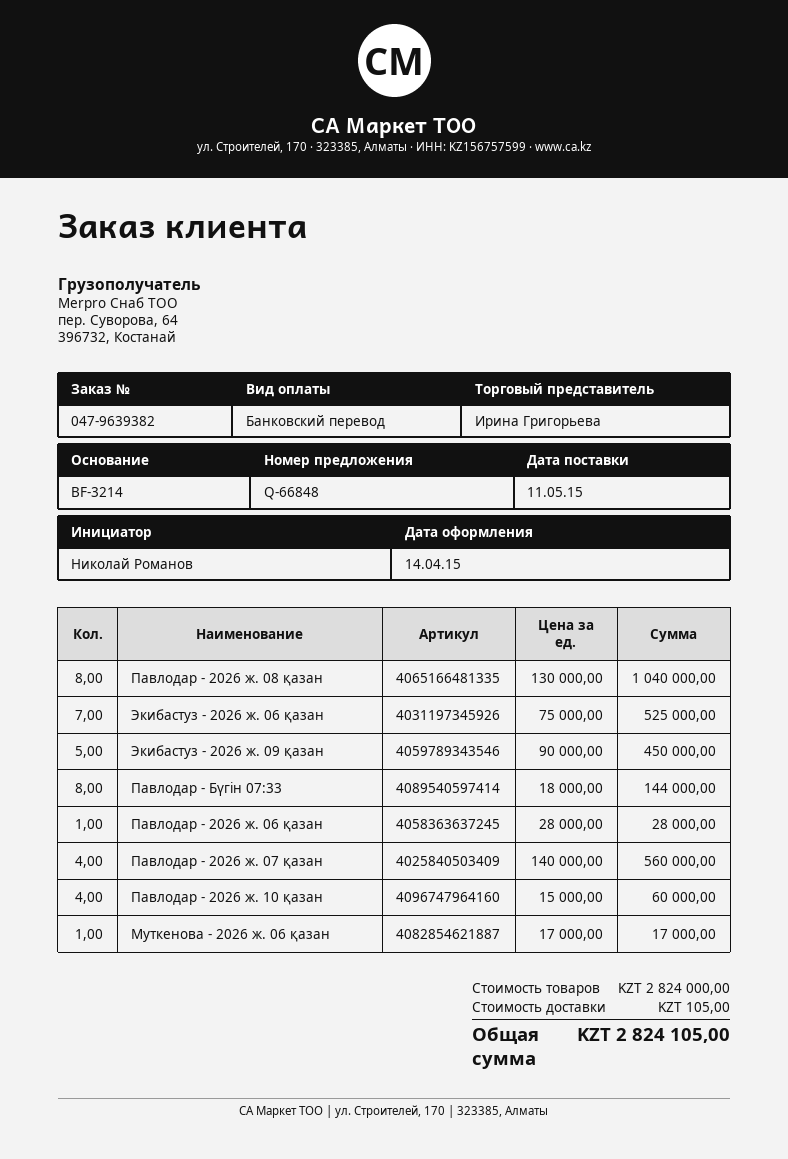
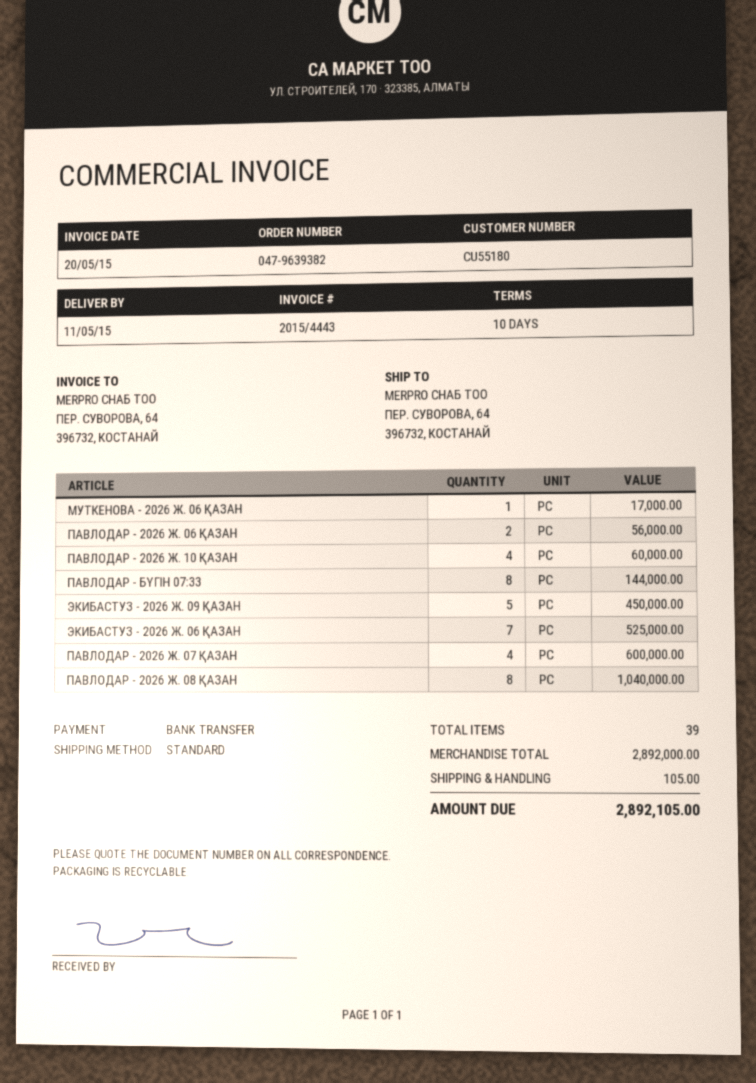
Павлодар - 2026 ж. 06 қазан: 1 for 28000.00 -> 2 for 56000.00
Павлодар - 2026 ж. 07 қазан: 4 for 560000.00 -> 4 for 600000.00
subtotal: 2824000.00 -> 2892000.00
total: 2824105.00 -> 2892105.00

